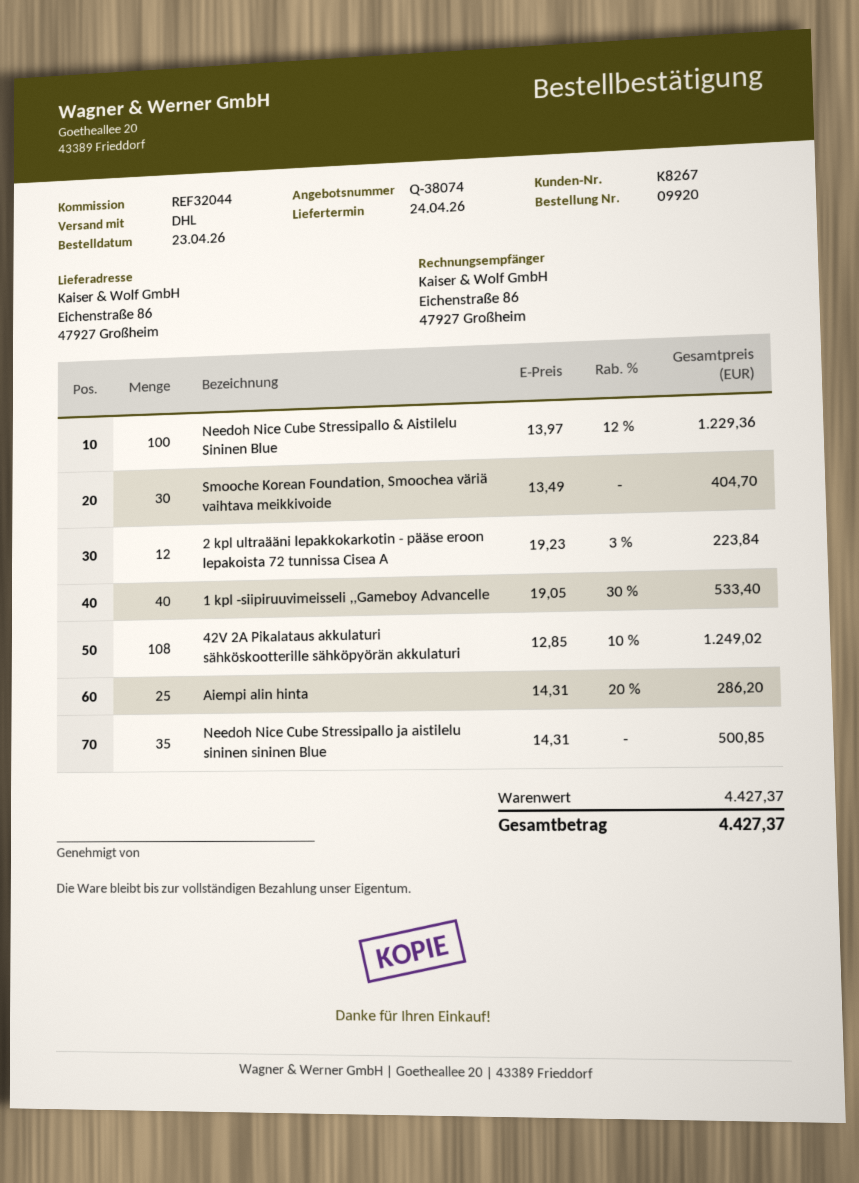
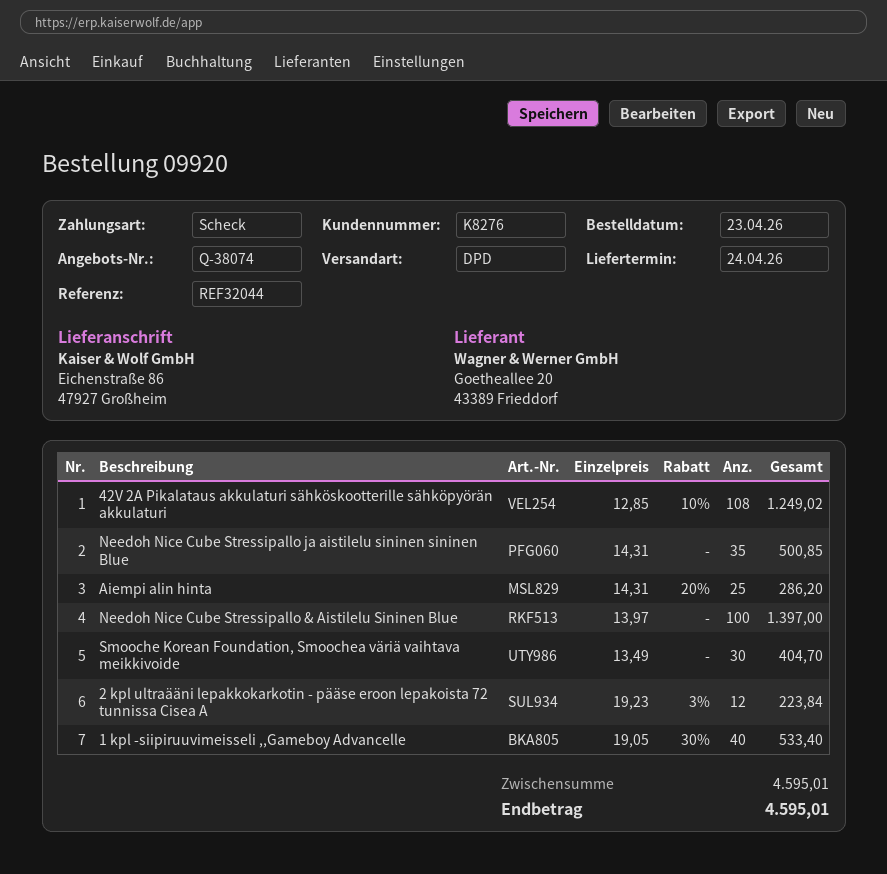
customer number: K8267 -> K8276
shipping method: DHL -> DPD
Needoh Nice Cube Stressipallo & Aistilelu Sininen Blue: 100 x 13.97 - 12% = 1229.36 -> 100 x 13.97 = 1397.00
subtotal: 4427.37 -> 4595.01
total: 4427.37 -> 4595.01

